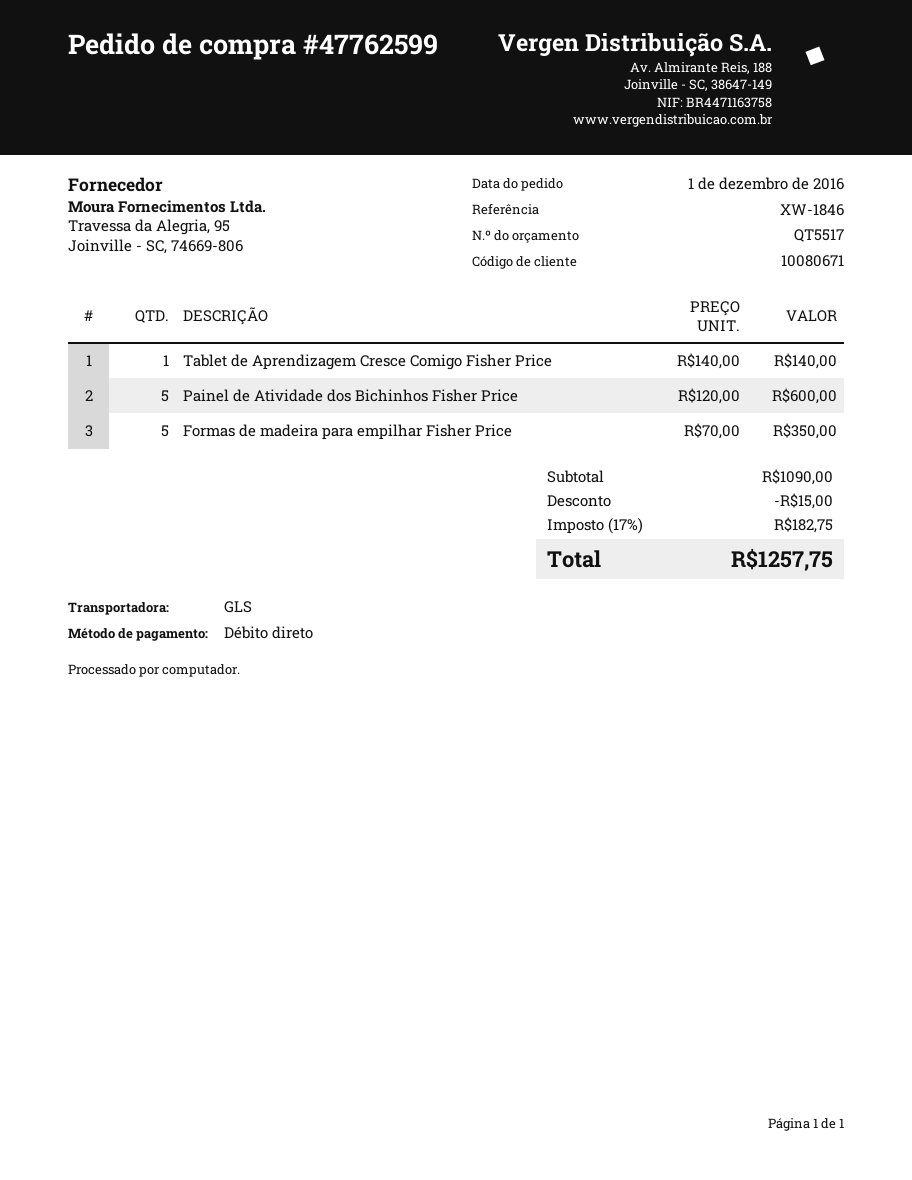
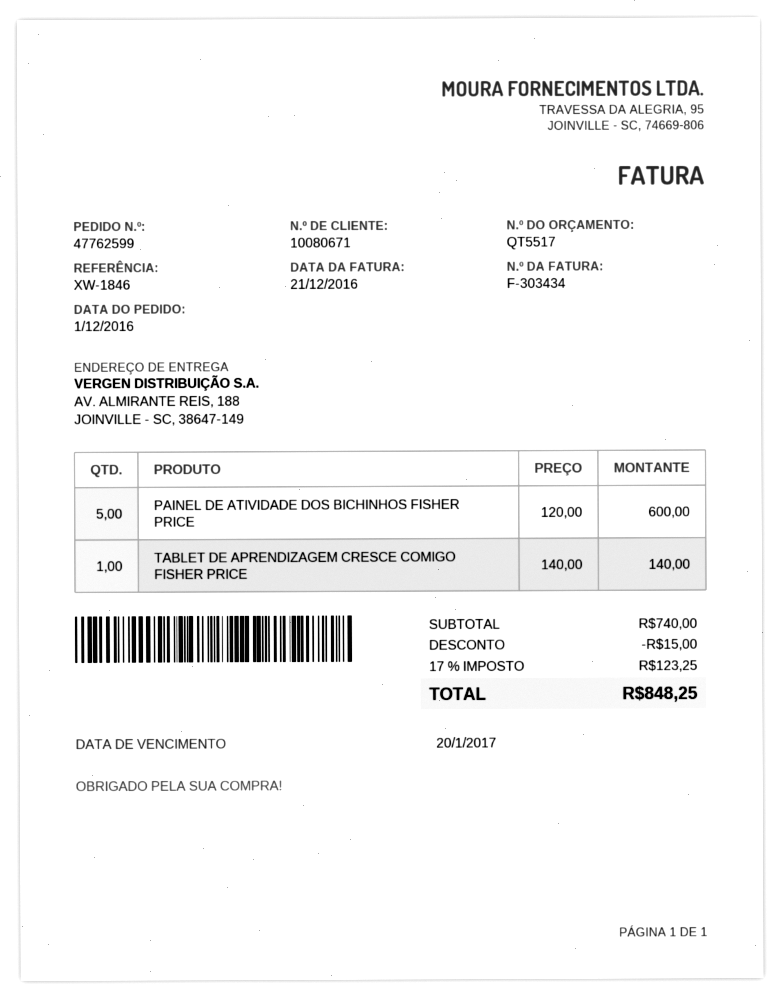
Formas de madeira para empilhar Fisher Price: 5 x 70.00 = 350.00 -> none
subtotal: 1090.00 -> 740.00
tax: 17% = 182.75 -> 17% = 123.25
total: 1257.75 -> 848.25

